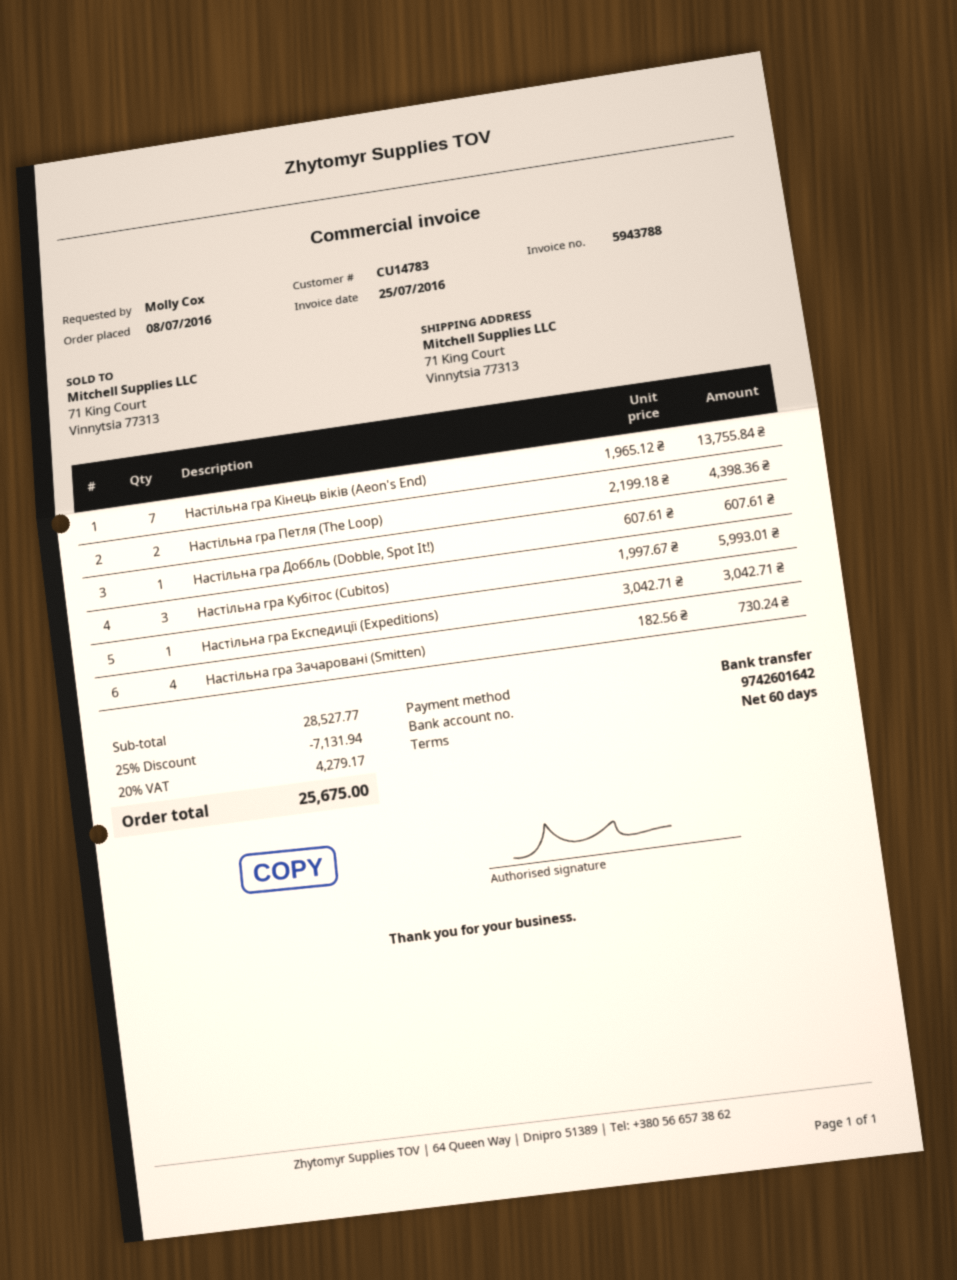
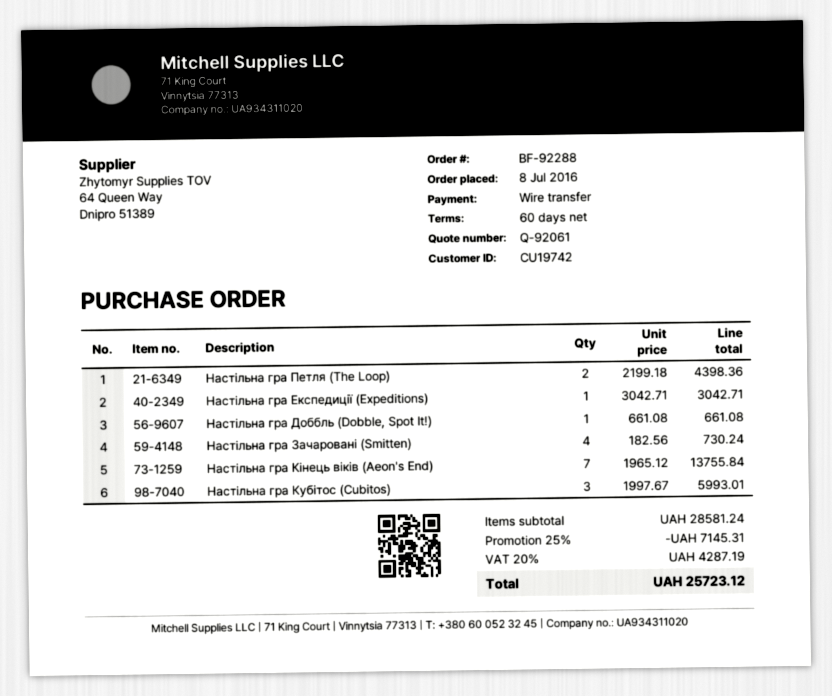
customer number: CU14783 -> CU19742
Настільна гра Доббль (Dobble, Spot It!): 1 x 607.61 = 607.61 -> 1 x 661.08 = 661.08
subtotal: 28527.77 -> 28581.24
discount: 25% = 7131.94 -> 25% = 7145.31
tax: 20% = 4279.17 -> 20% = 4287.19
total: 25675.00 -> 25723.12

